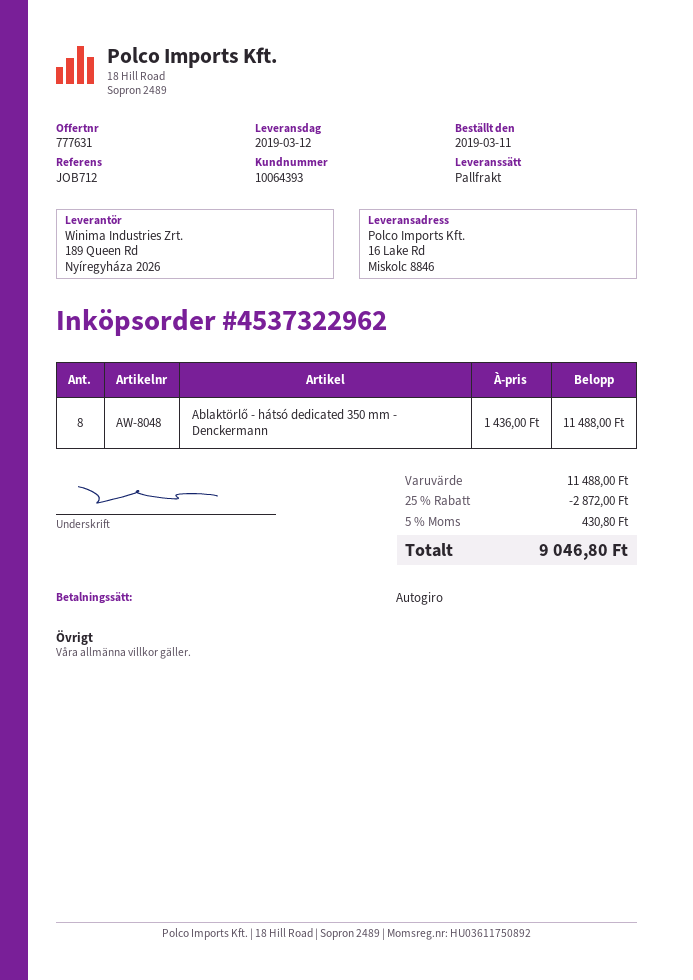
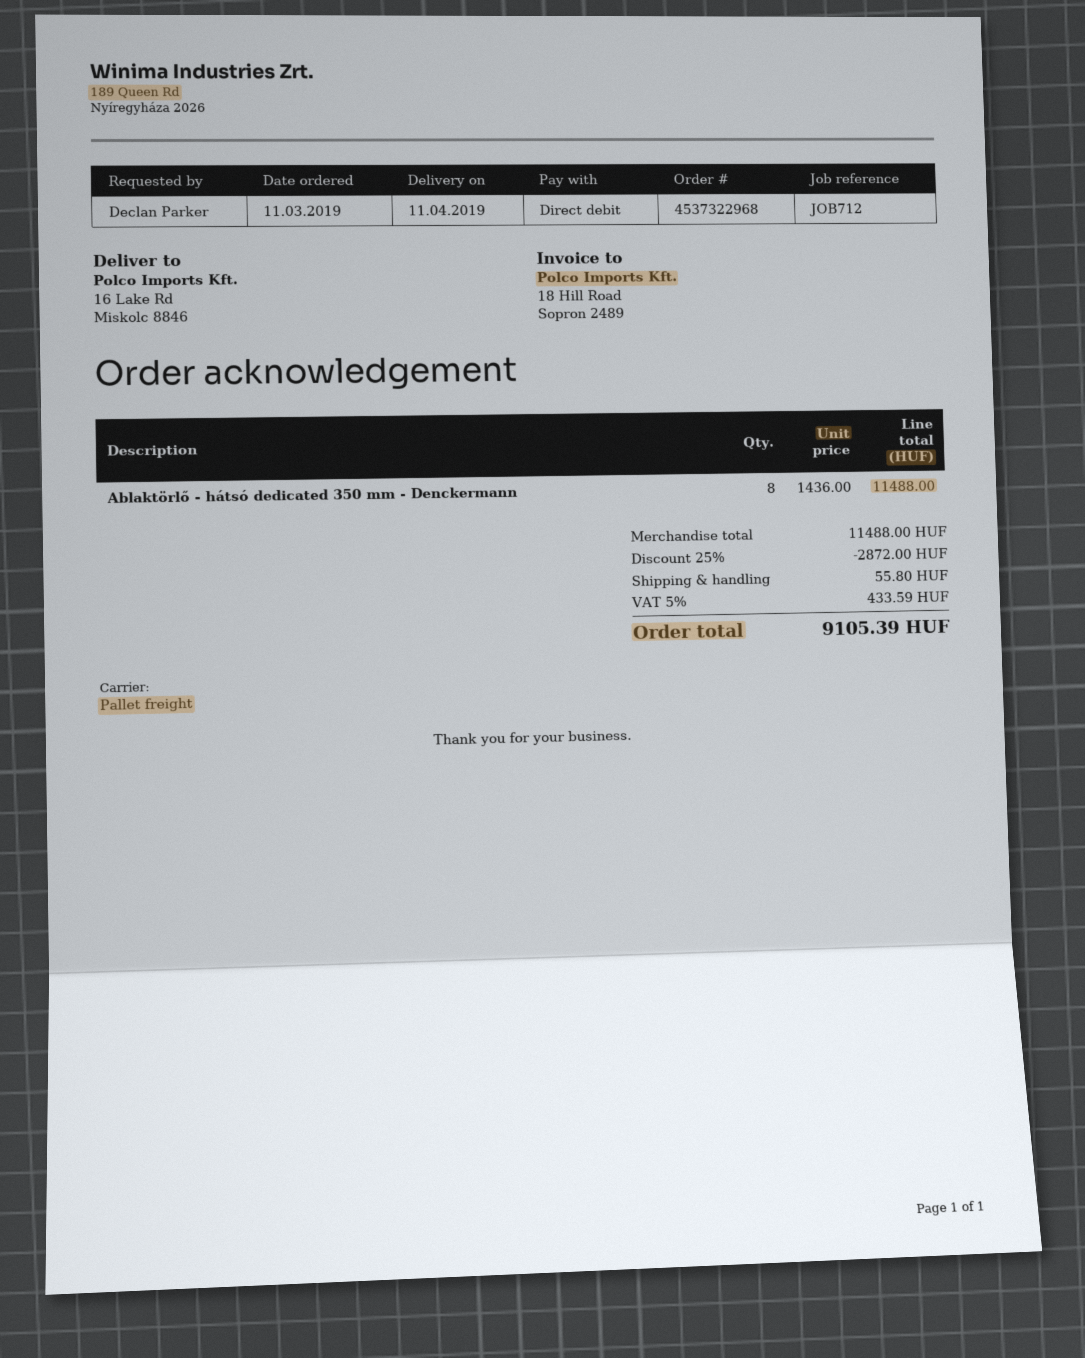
order number: 4537322962 -> 4537322968
delivery date: 2019-03-12 -> 2019-04-11
shipping: none -> 55.80
tax: 5% = 430.80 -> 5% = 433.59
total: 9046.80 -> 9105.39

